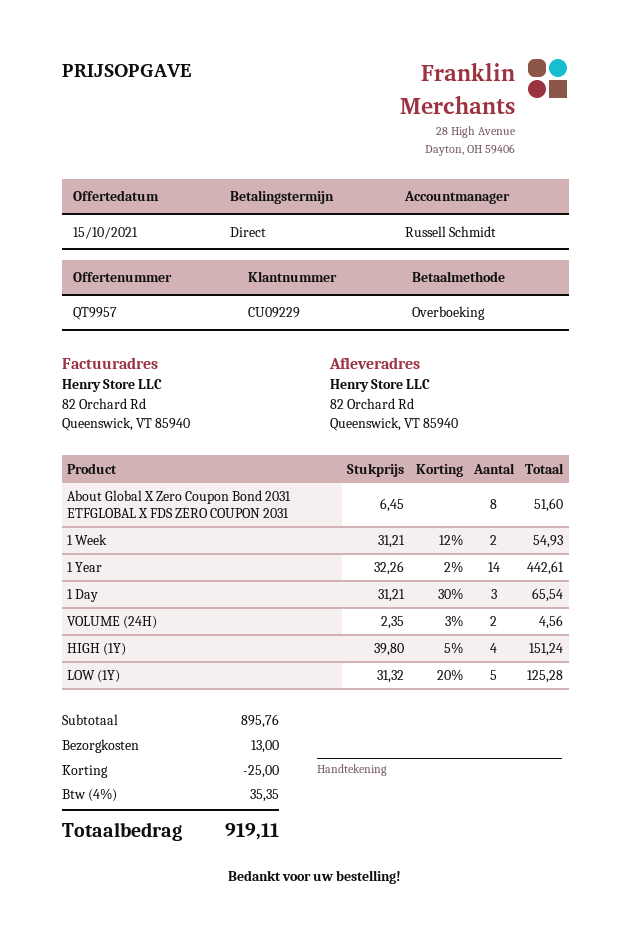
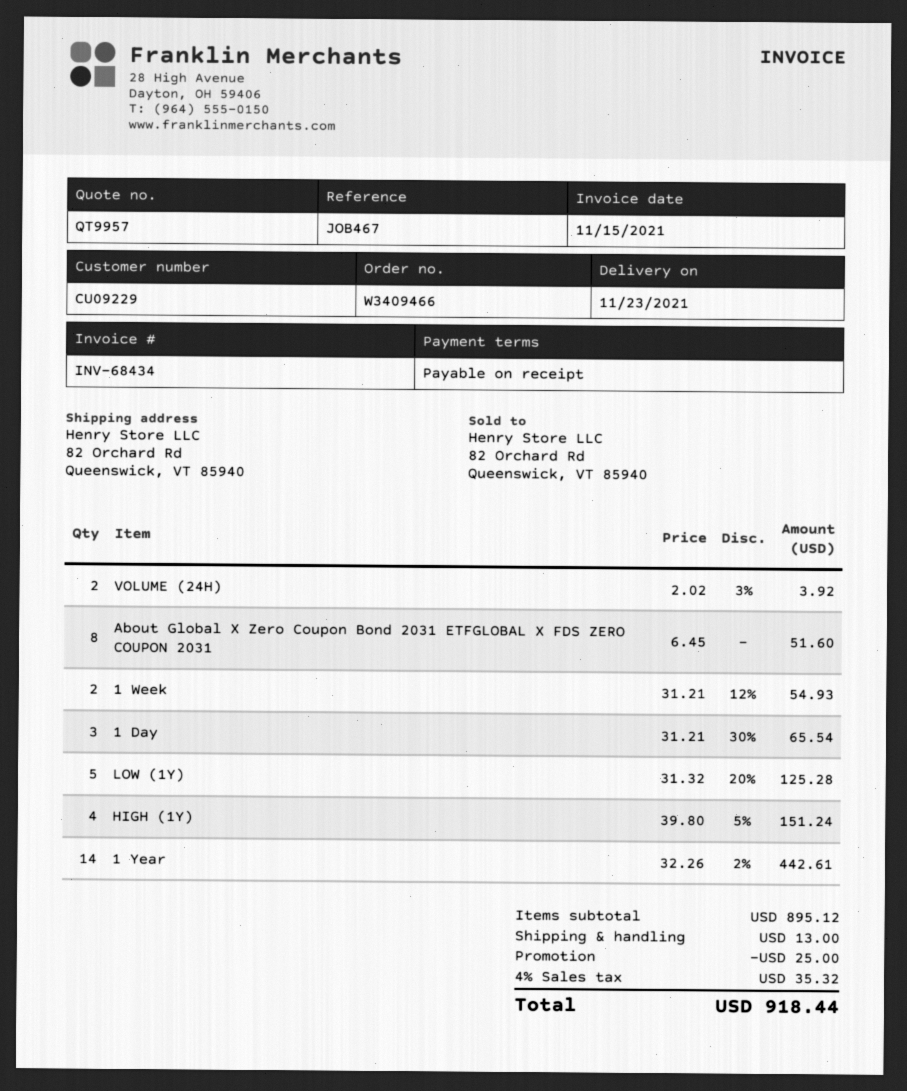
VOLUME (24H): 2 x 2.35 - 3% = 4.56 -> 2 x 2.02 - 3% = 3.92
subtotal: 895.76 -> 895.12
tax: 4% = 35.35 -> 4% = 35.32
total: 919.11 -> 918.44

